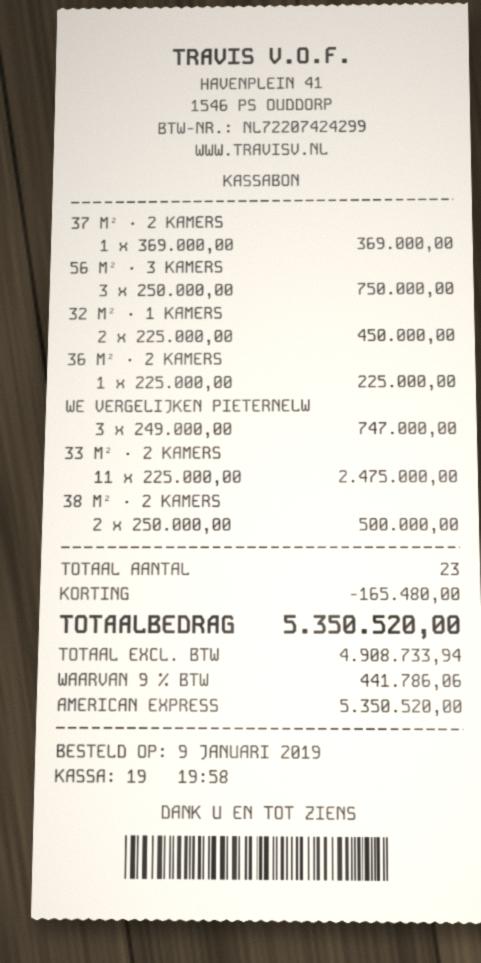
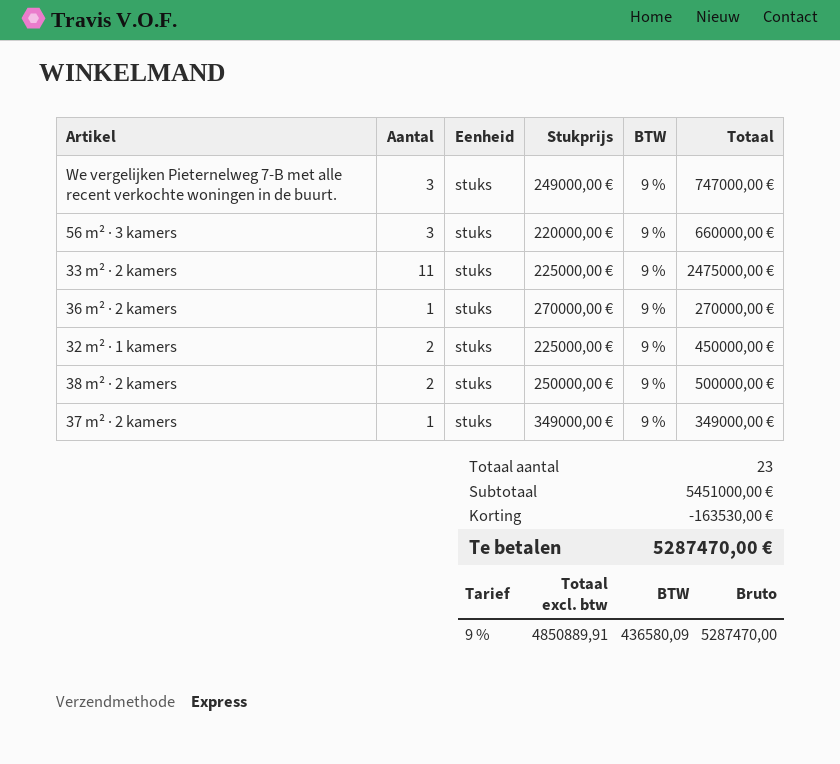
37 M² · 2 KAMERS: 1 x 369000.00 = 369000.00 -> 1 x 349000.00 = 349000.00
56 M² · 3 KAMERS: 3 x 250000.00 = 750000.00 -> 3 x 220000.00 = 660000.00
36 M² · 2 KAMERS: 1 x 225000.00 = 225000.00 -> 1 x 270000.00 = 270000.00
discount: 165480.00 -> 163530.00
net: 4908733.94 -> 4850889.91
tax: 9% = 441786.06 -> 9% = 436580.09
total: 5350520.00 -> 5287470.00

